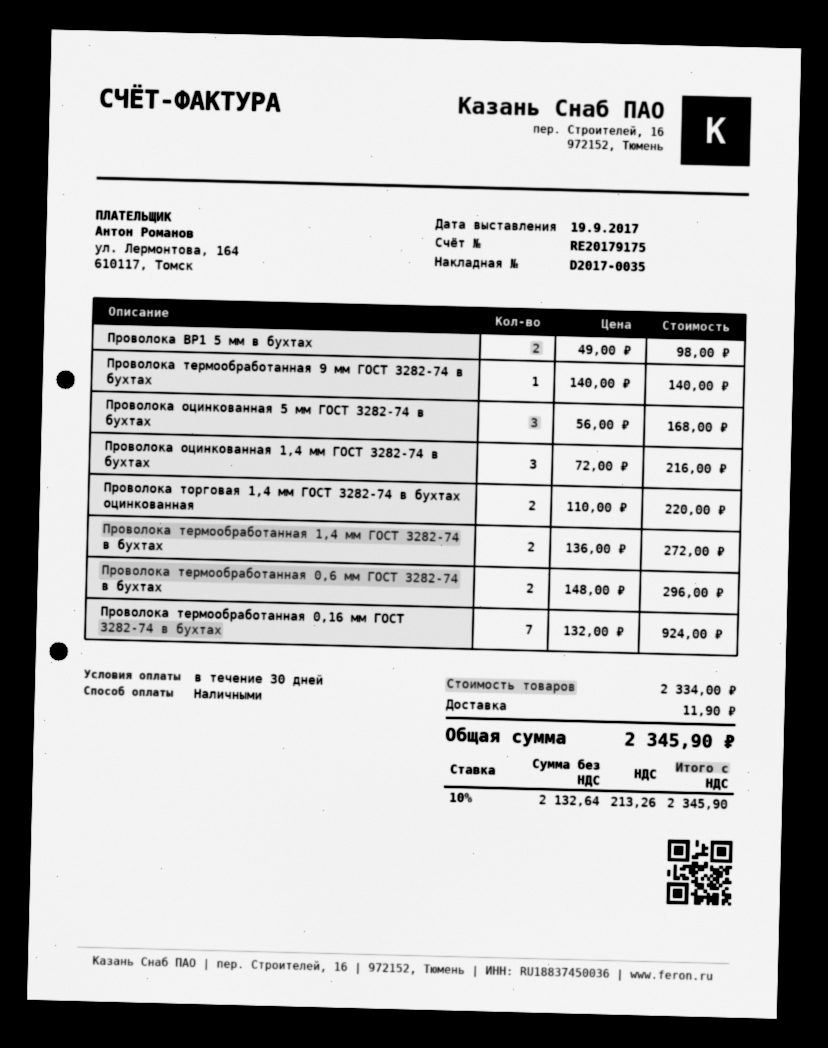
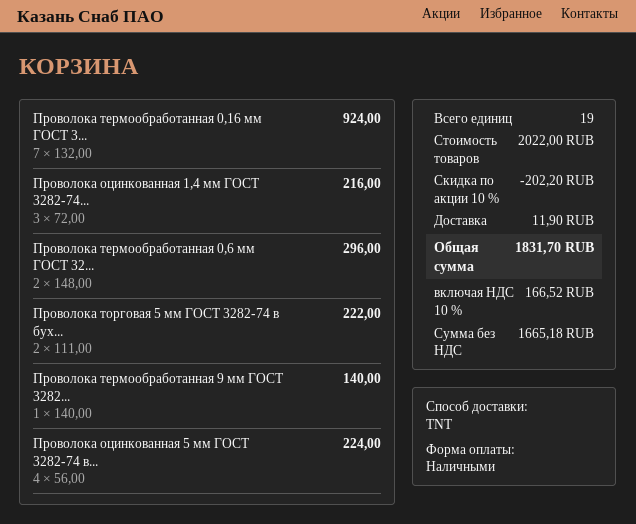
Проволока ВР1 5 мм в бухтах: 2 x 49.00 = 98.00 -> none
Проволока оцинкованная 5 мм ГОСТ 3282-74 в бухтах: 3 x 56.00 = 168.00 -> 4 x 56.00 = 224.00
Проволока торговая 1,4 мм ГОСТ 3282-74 в бухтах оцинкованная: 2 x 110.00 = 220.00 -> none
Проволока термообработанная 1,4 мм ГОСТ 3282-74 в бухтах: 2 x 136.00 = 272.00 -> none
Проволока торговая 5 мм ГОСТ 3282-74 в бух...: none -> 2 x 111.00 = 222.00
subtotal: 2334.00 -> 2022.00
discount: none -> 10% = 202.20
net: 2132.64 -> 1665.18
tax: 10% = 213.26 -> 10% = 166.52
total: 2345.90 -> 1831.70

